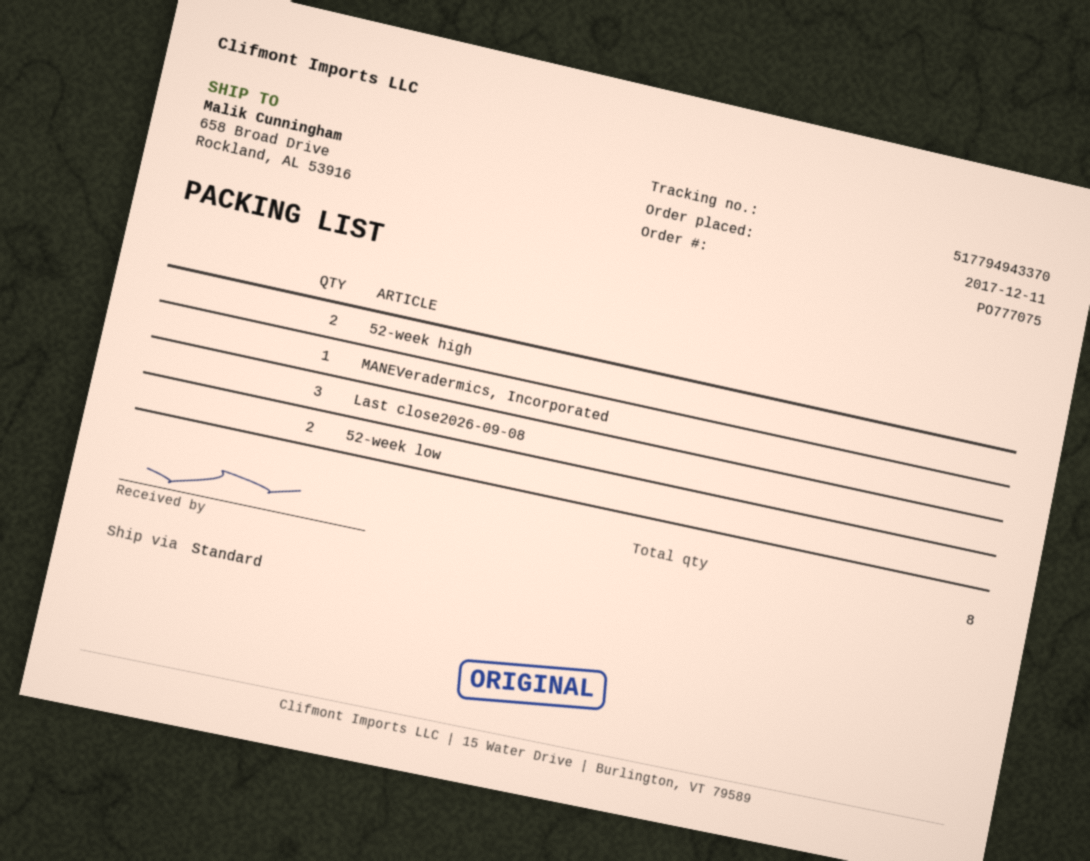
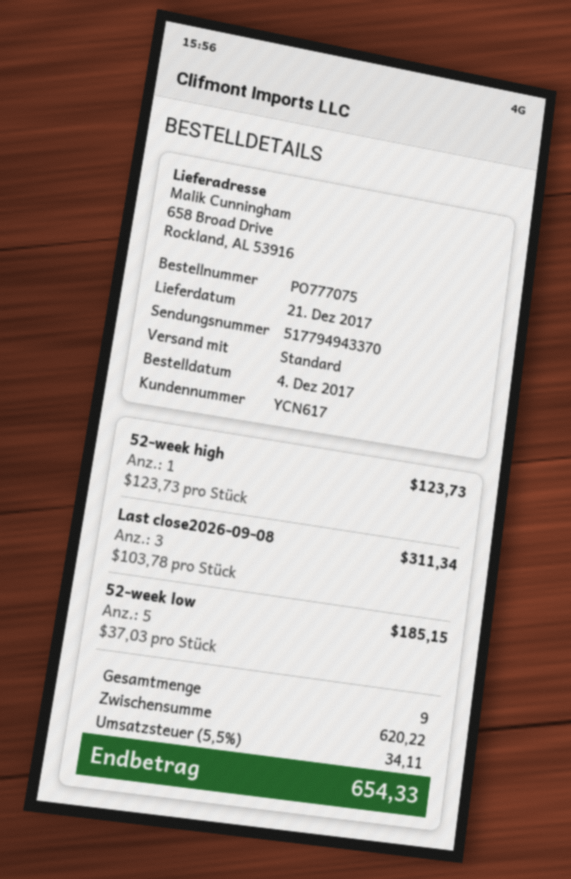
order date: 2017-12-11 -> 2017-12-04
52-week high: 2 -> 1
MANEVeradermics, Incorporated: 1 -> none
52-week low: 2 -> 5
total quantity: 8 -> 9

